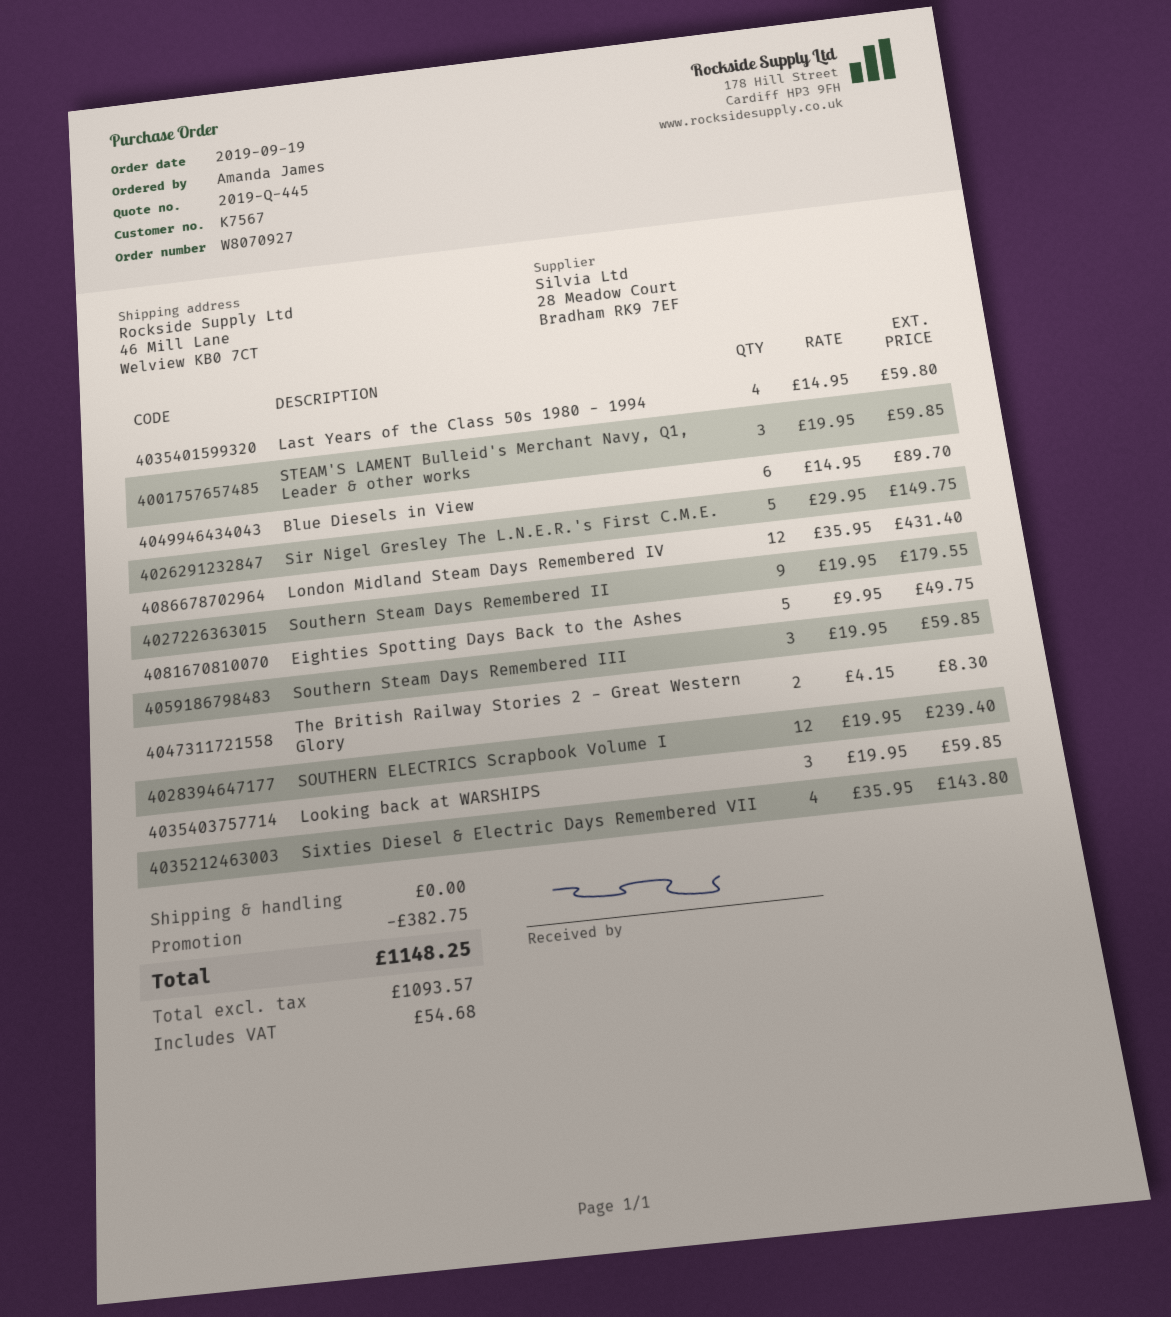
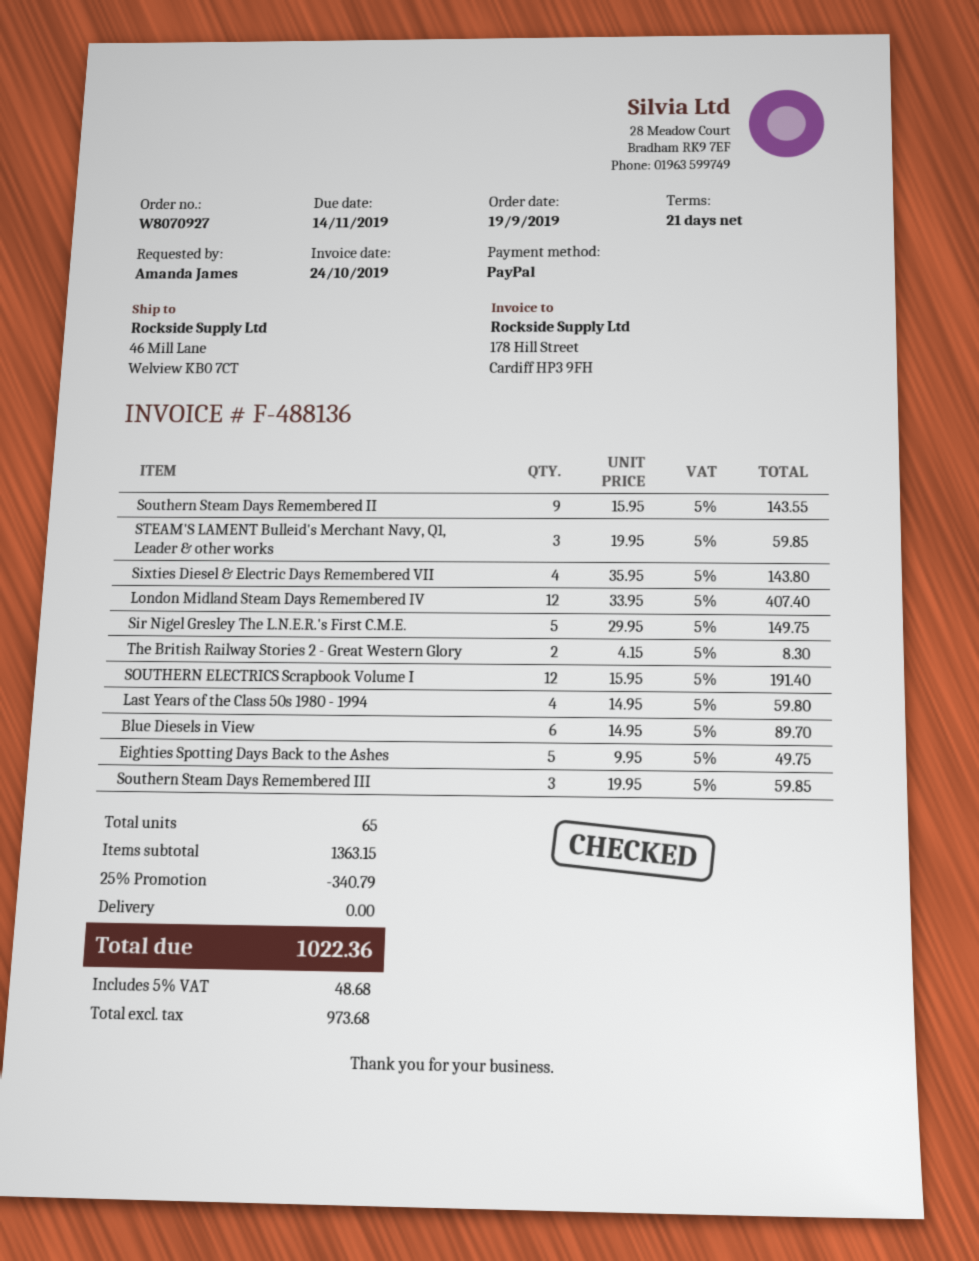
London Midland Steam Days Remembered IV: 12 x 35.95 = 431.40 -> 12 x 33.95 = 407.40
Southern Steam Days Remembered II: 9 x 19.95 = 179.55 -> 9 x 15.95 = 143.55
SOUTHERN ELECTRICS Scrapbook Volume I: 12 x 19.95 = 239.40 -> 12 x 15.95 = 191.40
Looking back at WARSHIPS: 3 x 19.95 = 59.85 -> none
discount: 382.75 -> 340.79
net: 1093.57 -> 973.68
tax: 54.68 -> 48.68
total: 1148.25 -> 1022.36

